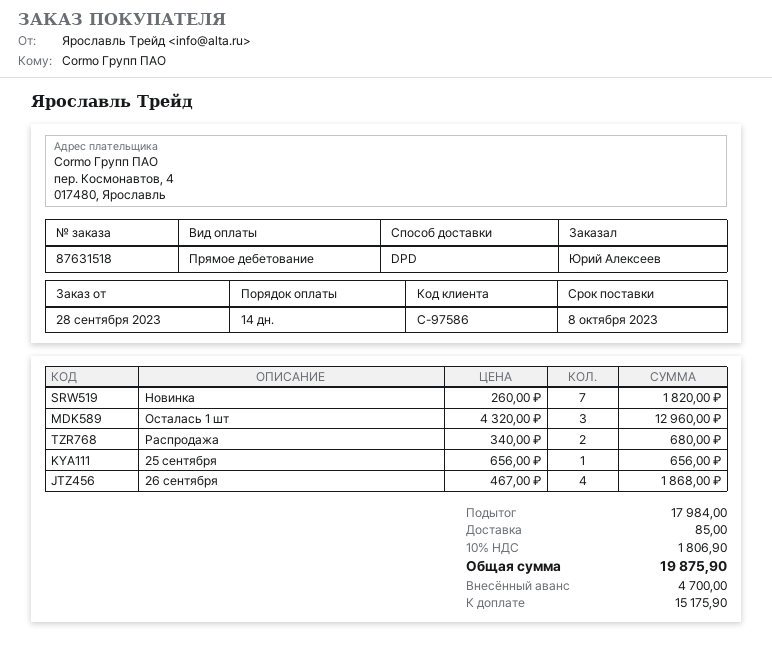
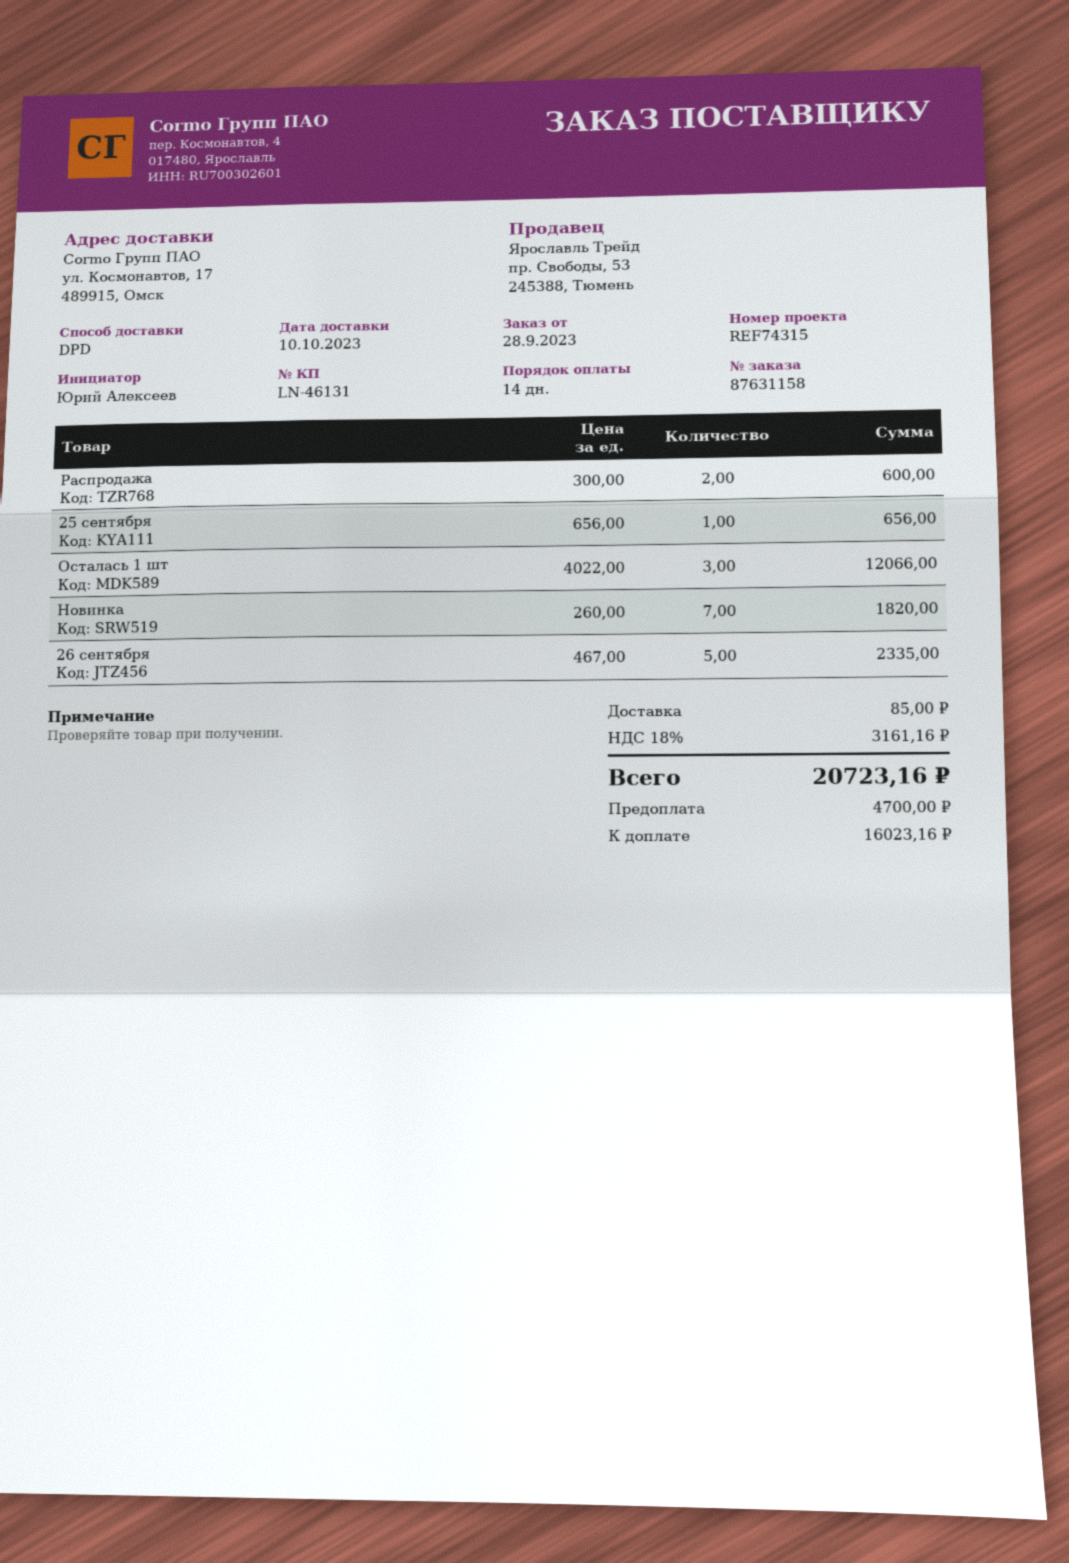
order number: 87631518 -> 87631158
delivery date: 2023-10-08 -> 2023-10-10
Осталась 1 шт: 3 x 4320.00 = 12960.00 -> 3 x 4022.00 = 12066.00
Распродажа: 2 x 340.00 = 680.00 -> 2 x 300.00 = 600.00
26 сентября: 4 x 467.00 = 1868.00 -> 5 x 467.00 = 2335.00
tax: 10% = 1806.90 -> 18% = 3161.16
total: 19875.90 -> 20723.16
balance: 15175.90 -> 16023.16

